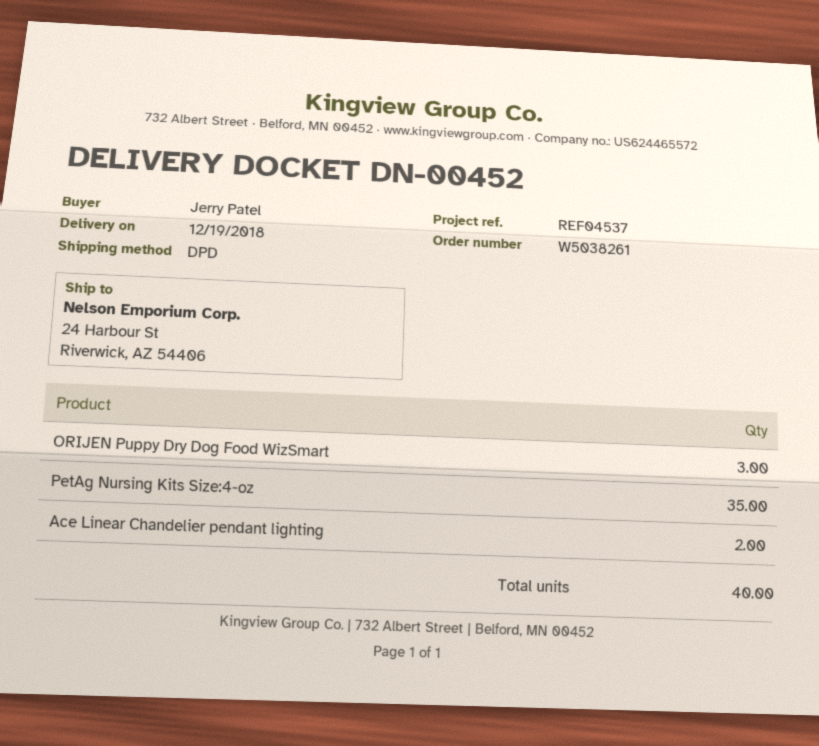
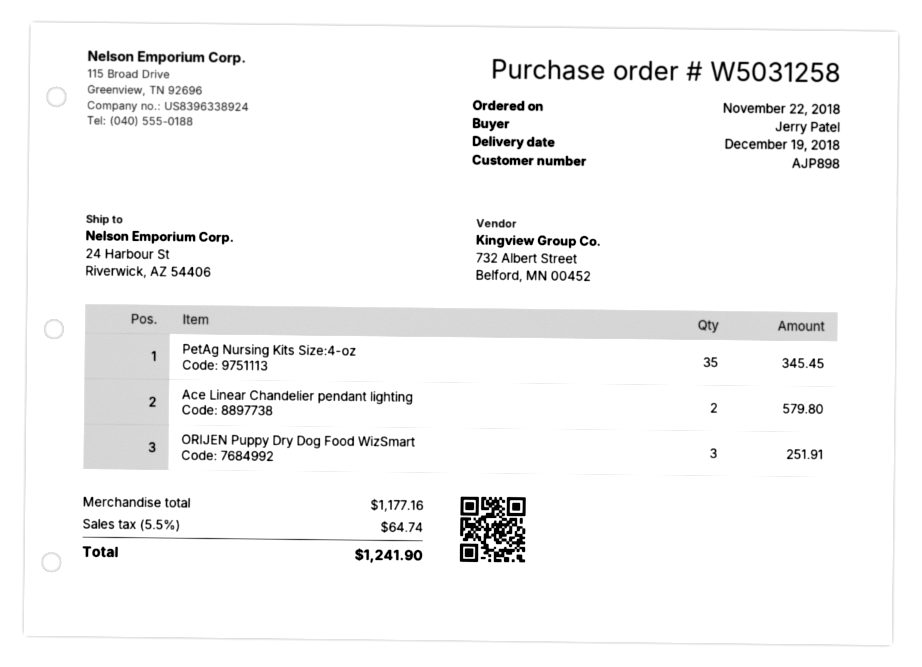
order number: W5038261 -> W5031258

